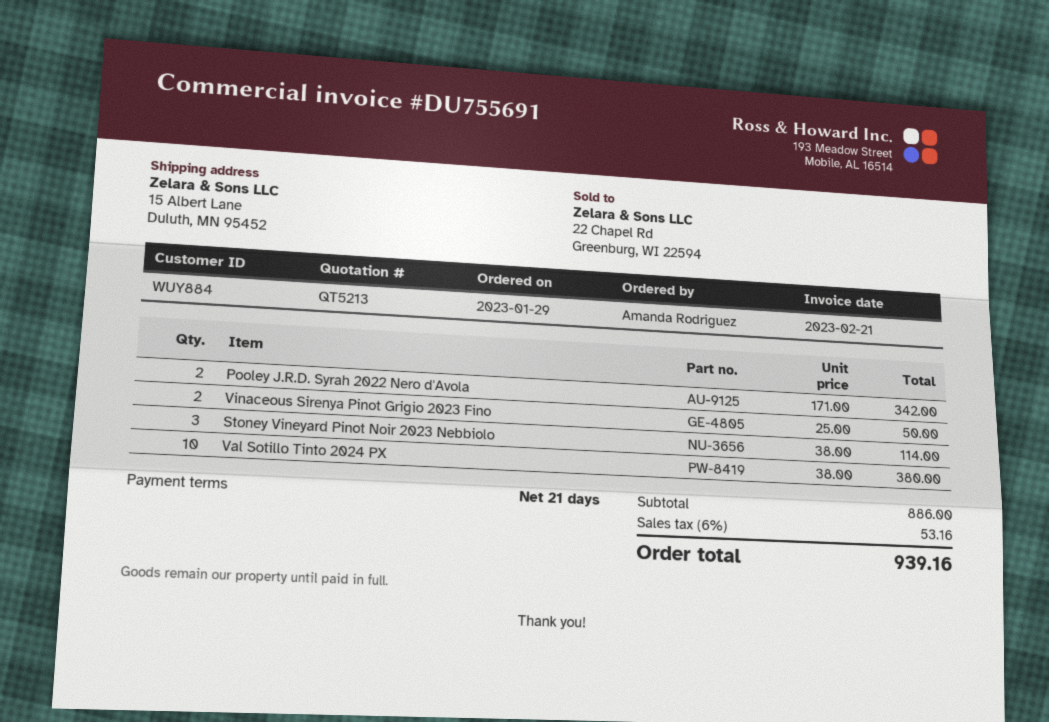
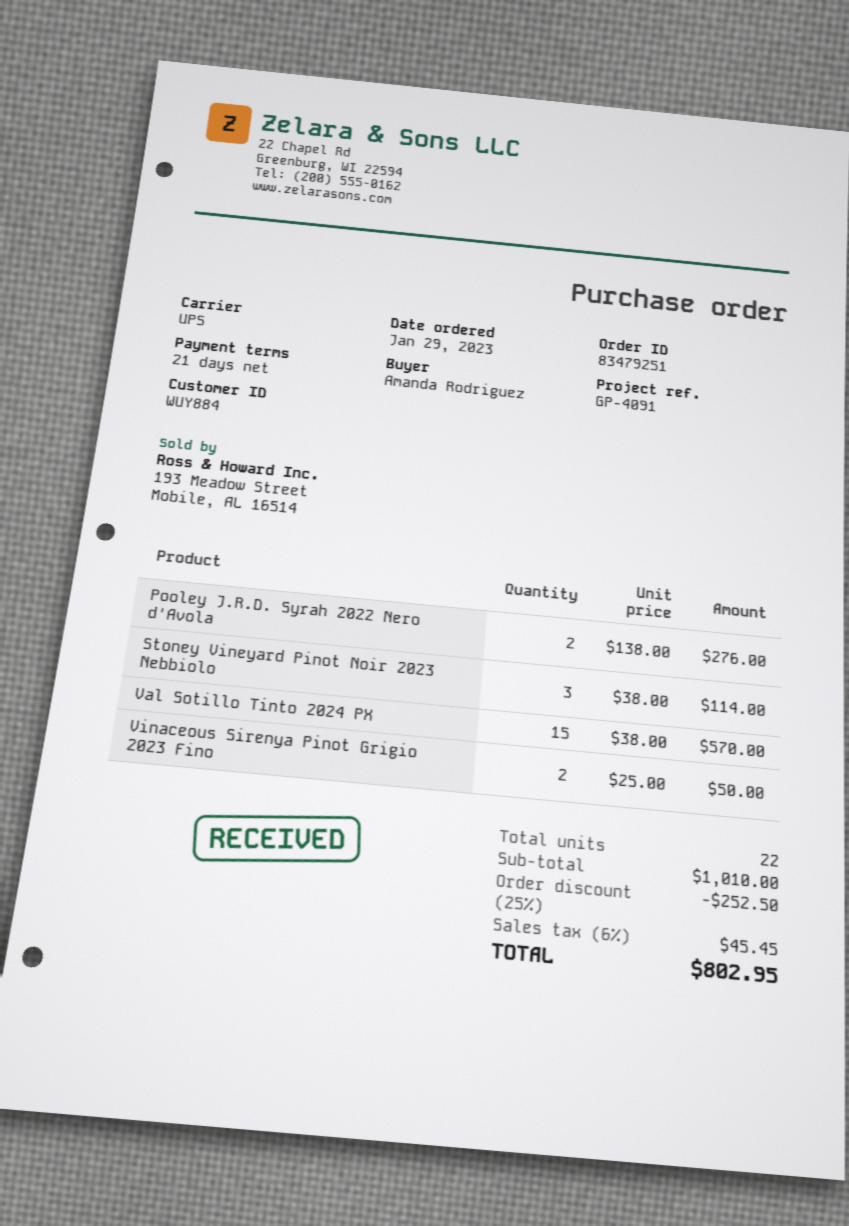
Pooley J.R.D. Syrah 2022 Nero d'Avola: 2 x 171.00 = 342.00 -> 2 x 138.00 = 276.00
Val Sotillo Tinto 2024 PX: 10 x 38.00 = 380.00 -> 15 x 38.00 = 570.00
subtotal: 886.00 -> 1010.00
discount: none -> 25% = 252.50
tax: 6% = 53.16 -> 6% = 45.45
total: 939.16 -> 802.95

